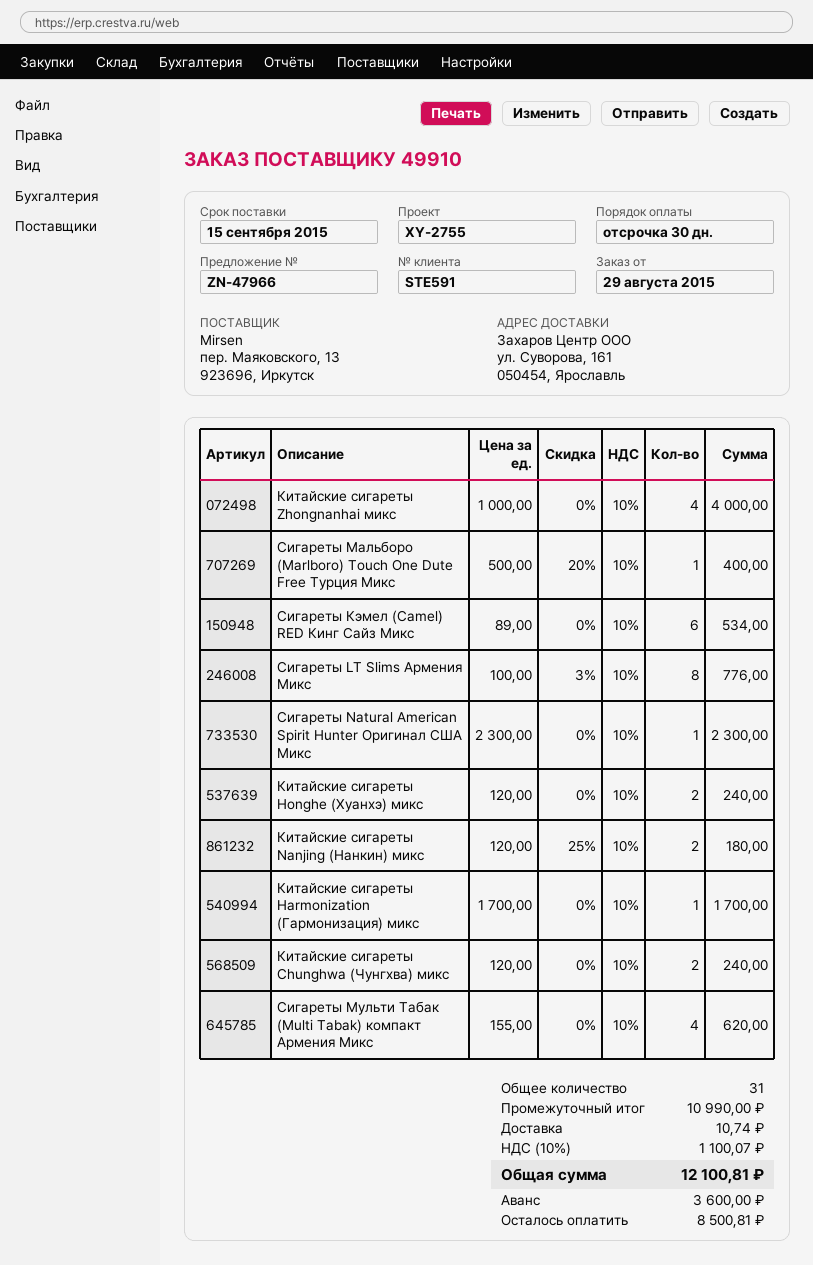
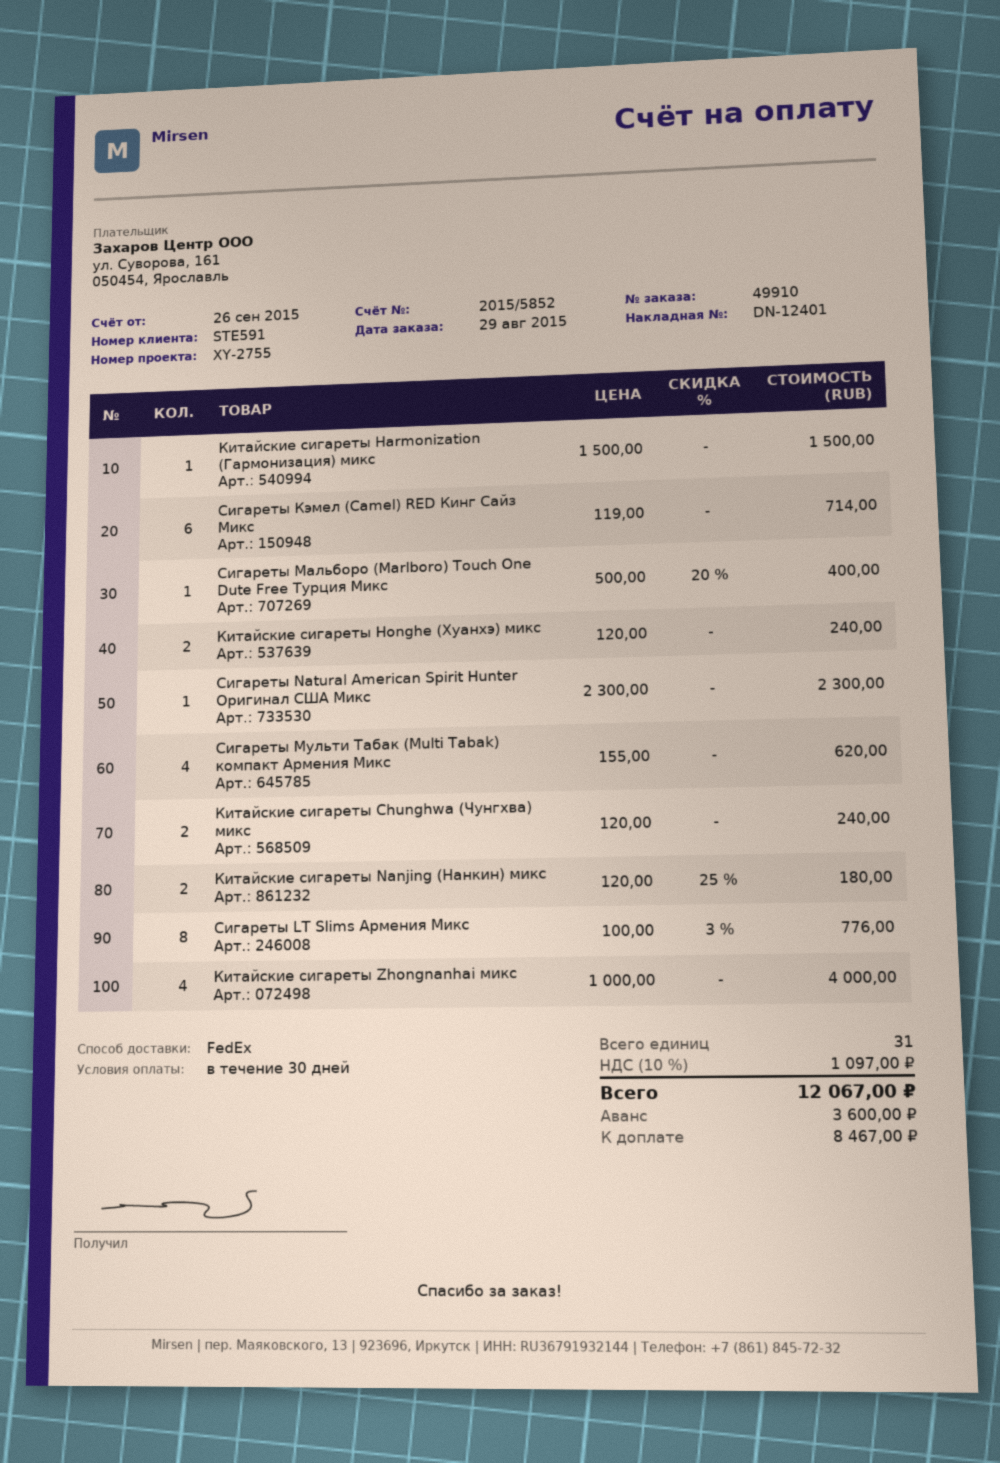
Сигареты Кэмел (Camel) RED Кинг Сайз Микс: 6 x 89.00 = 534.00 -> 6 x 119.00 = 714.00
Китайские сигареты Harmonization (Гармонизация) микс: 1 x 1700.00 = 1700.00 -> 1 x 1500.00 = 1500.00
shipping: 10.74 -> none
tax: 10% = 1100.07 -> 10% = 1097.00
total: 12100.81 -> 12067.00
balance: 8500.81 -> 8467.00

